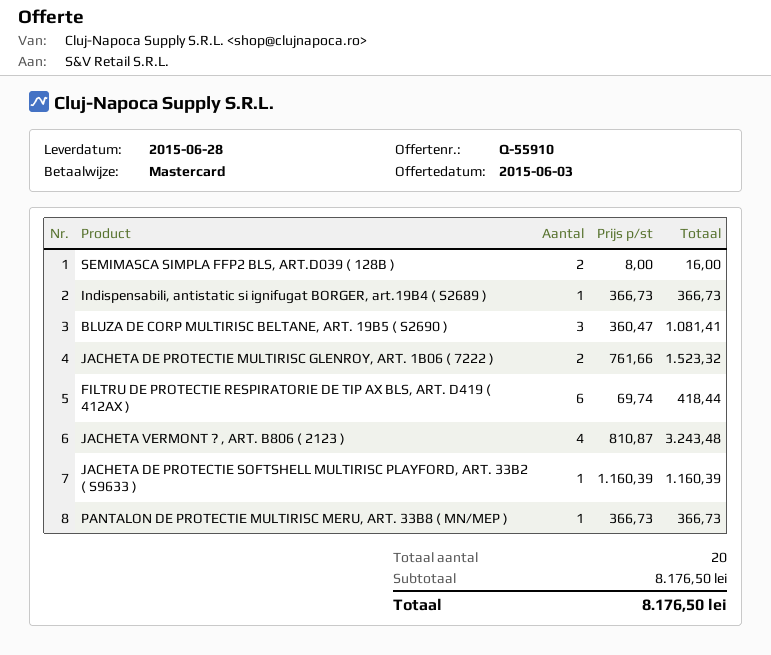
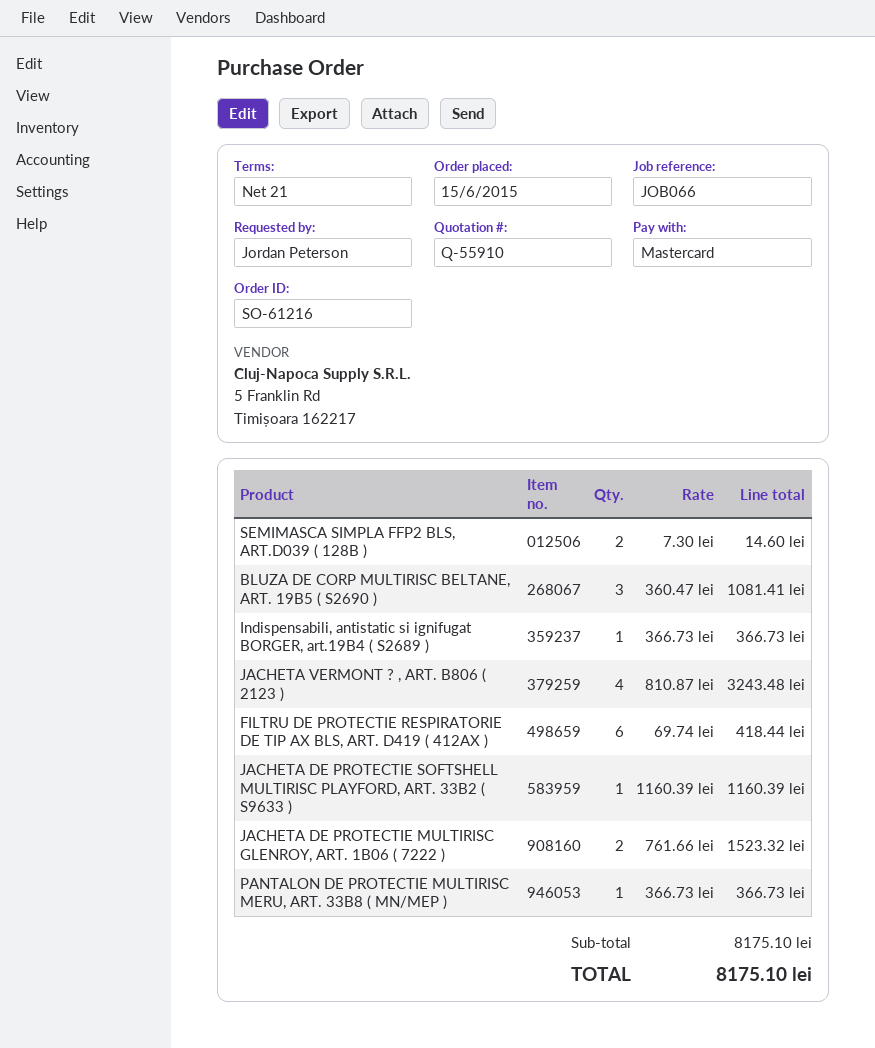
SEMIMASCA SIMPLA FFP2 BLS, ART.D039 ( 128B ): 2 x 8.00 = 16.00 -> 2 x 7.30 = 14.60
subtotal: 8176.50 -> 8175.10
total: 8176.50 -> 8175.10

